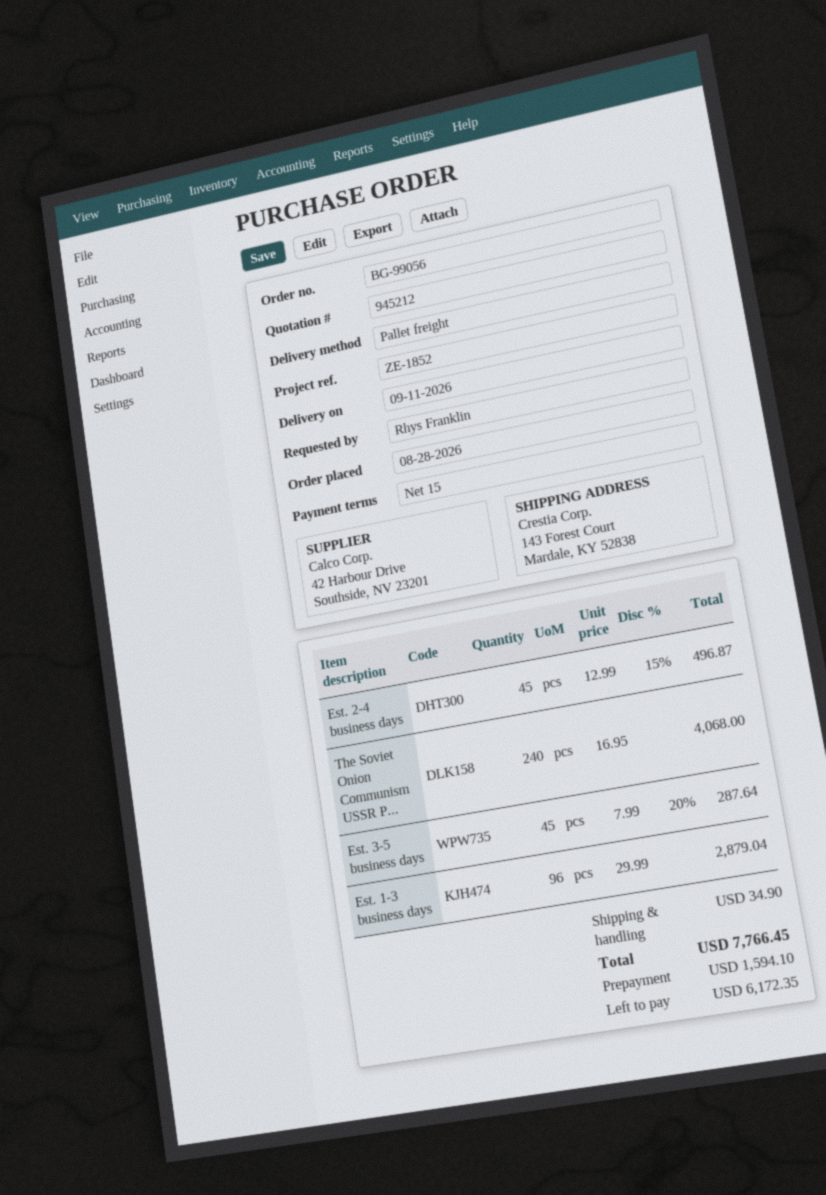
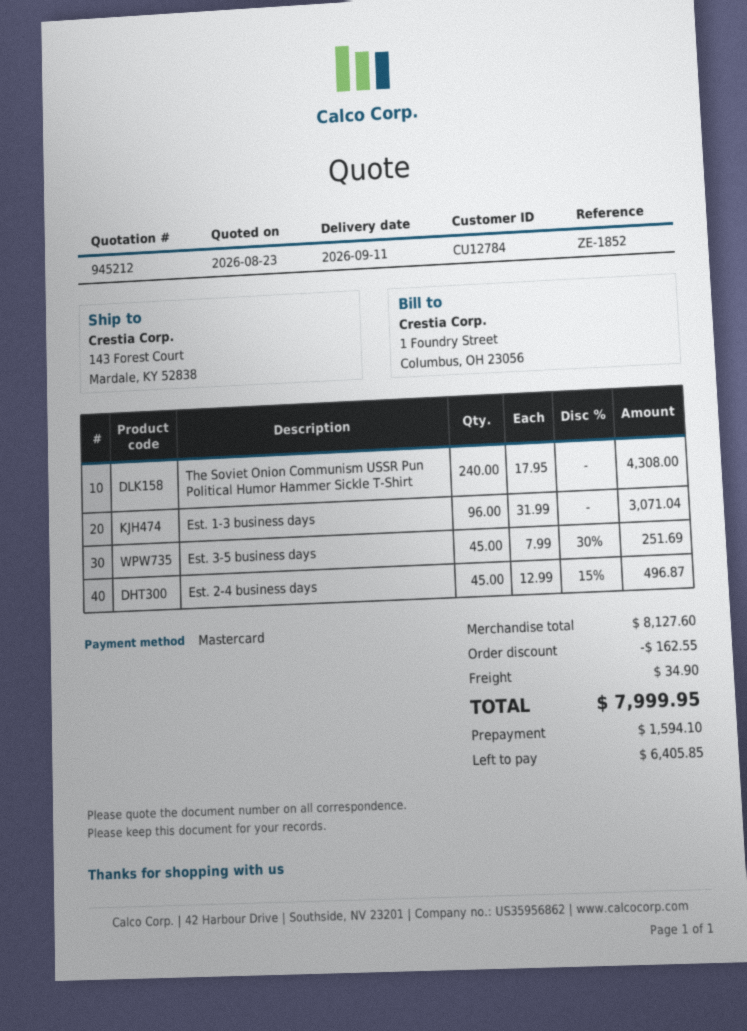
The Soviet Onion Communism USSR P...: 240 x 16.95 = 4068.00 -> 240 x 17.95 = 4308.00
Est. 3-5 business days: 45 x 7.99 - 20% = 287.64 -> 45 x 7.99 - 30% = 251.69
Est. 1-3 business days: 96 x 29.99 = 2879.04 -> 96 x 31.99 = 3071.04
discount: none -> 162.55
total: 7766.45 -> 7999.95
balance: 6172.35 -> 6405.85

